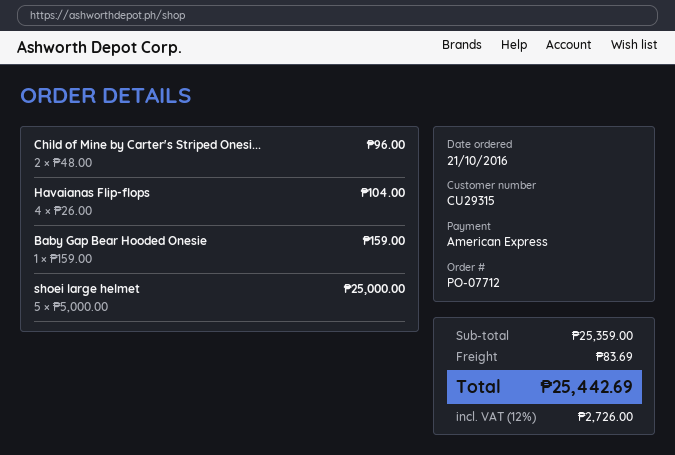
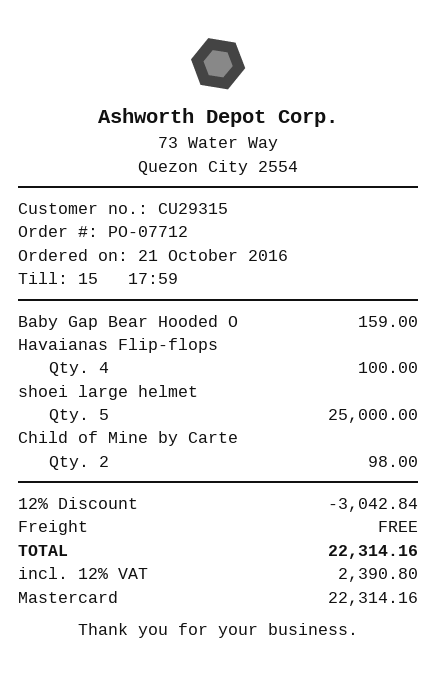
payment method: American Express -> Mastercard
Child of Mine by Carter's Striped Onesi...: 2 for 96.00 -> 2 for 98.00
Havaianas Flip-flops: 4 for 104.00 -> 4 for 100.00
discount: none -> 12% = 3042.84
shipping: 83.69 -> 0.00
tax: 12% = 2726.00 -> 12% = 2390.80
total: 25442.69 -> 22314.16

